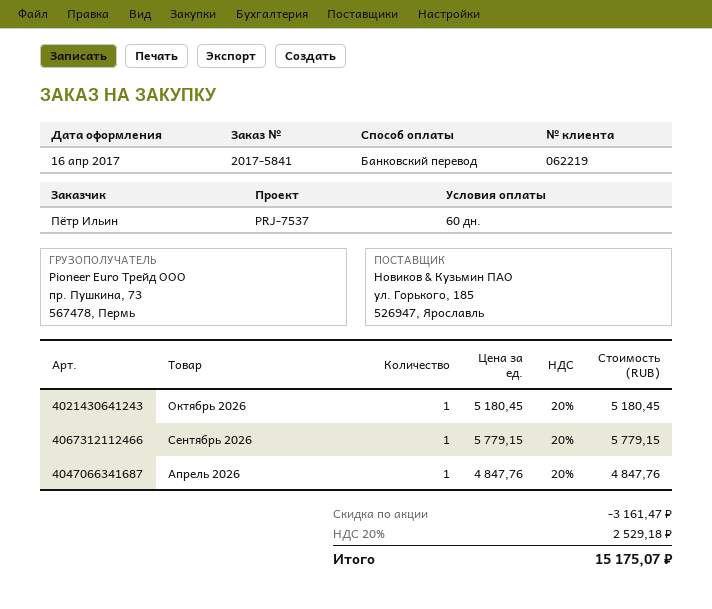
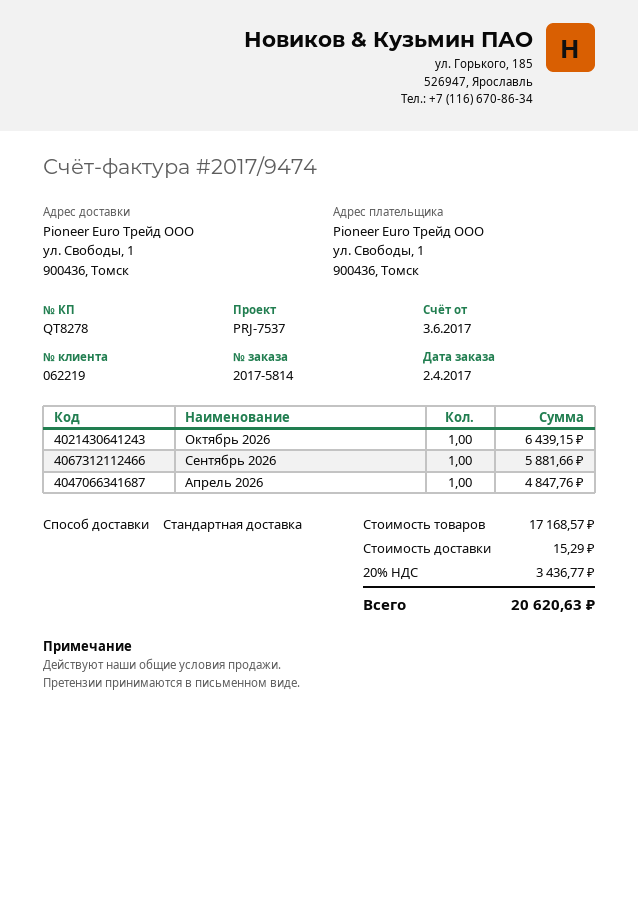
order number: 2017-5841 -> 2017-5814
order date: 2017-04-16 -> 2017-04-02
ship to: пр. Пушкина, 73, 567478, Пермь -> ул. Свободы, 1, 900436, Томск
Октябрь 2026: 1 for 5180.45 -> 1 for 6439.15
Сентябрь 2026: 1 for 5779.15 -> 1 for 5881.66
discount: 3161.47 -> none
shipping: none -> 15.29
tax: 20% = 2529.18 -> 20% = 3436.77
total: 15175.07 -> 20620.63

